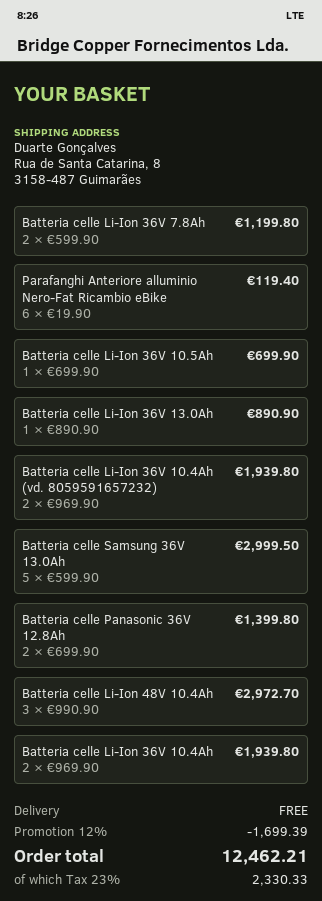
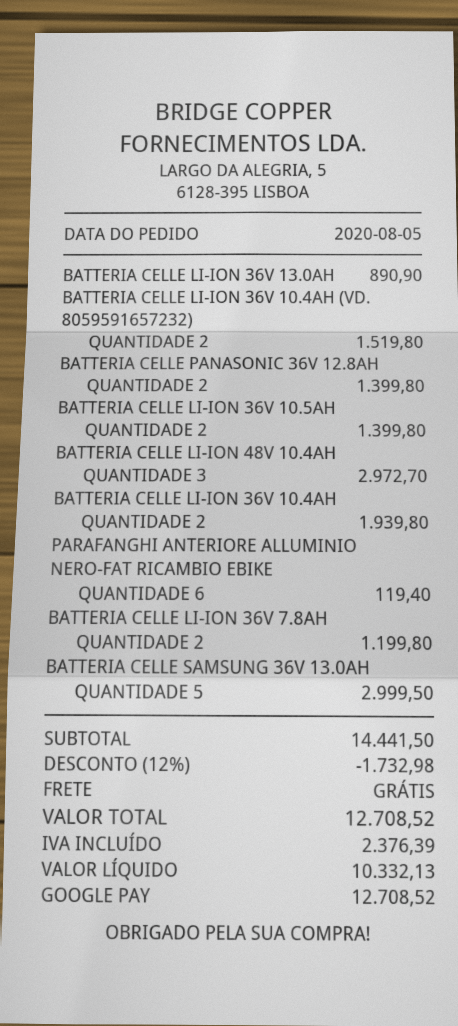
Batteria celle Li-Ion 36V 10.5Ah: 1 for 699.90 -> 2 for 1399.80
Batteria celle Li-Ion 36V 10.4Ah (vd. 8059591657232): 2 for 1939.80 -> 2 for 1519.80
discount: 12% = 1699.39 -> 12% = 1732.98
tax: 2330.33 -> 2376.39
total: 12462.21 -> 12708.52

